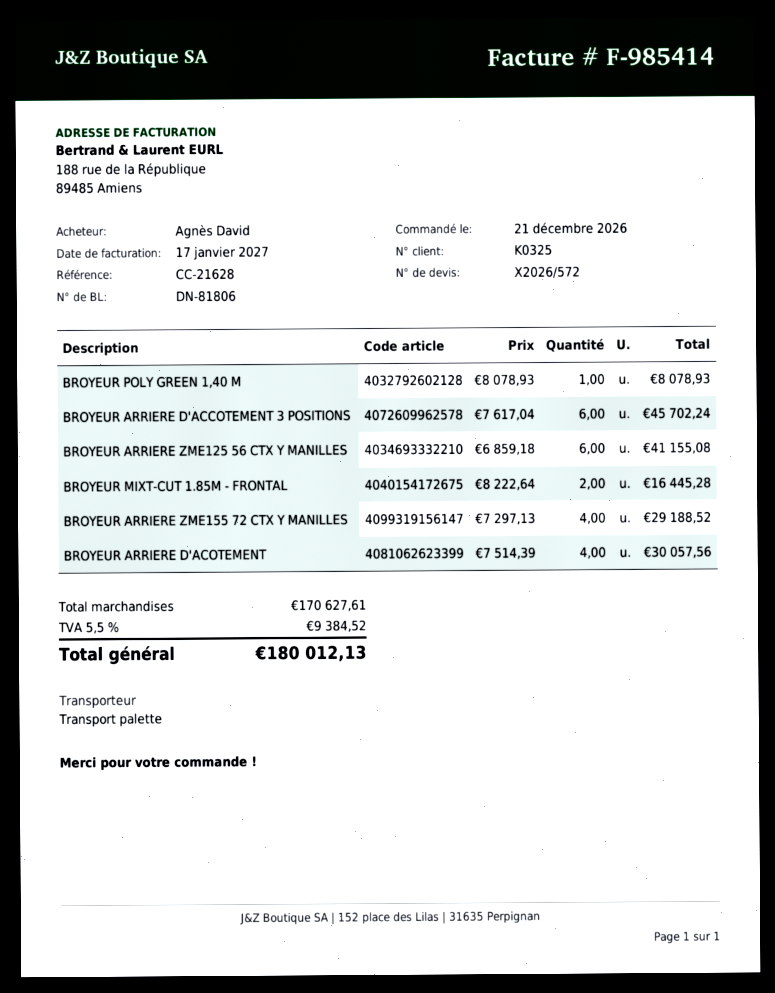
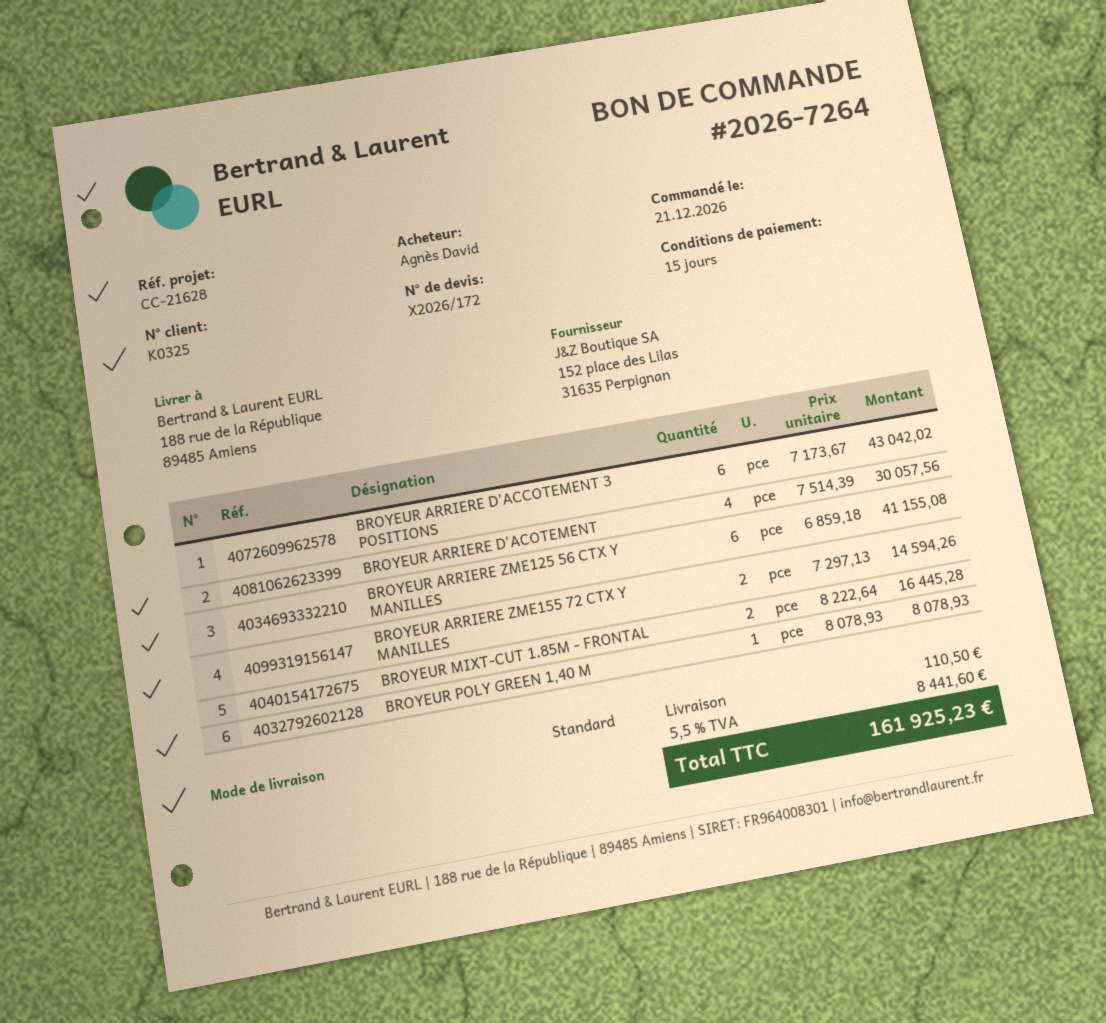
quote number: X2026/572 -> X2026/172
shipping method: pallet freight -> standard
BROYEUR ARRIERE D'ACCOTEMENT 3 POSITIONS: 6 x 7617.04 = 45702.24 -> 6 x 7173.67 = 43042.02
BROYEUR ARRIERE ZME155 72 CTX Y MANILLES: 4 x 7297.13 = 29188.52 -> 2 x 7297.13 = 14594.26
shipping: none -> 110.50
tax: 5.5% = 9384.52 -> 5.5% = 8441.60
total: 180012.13 -> 161925.23

